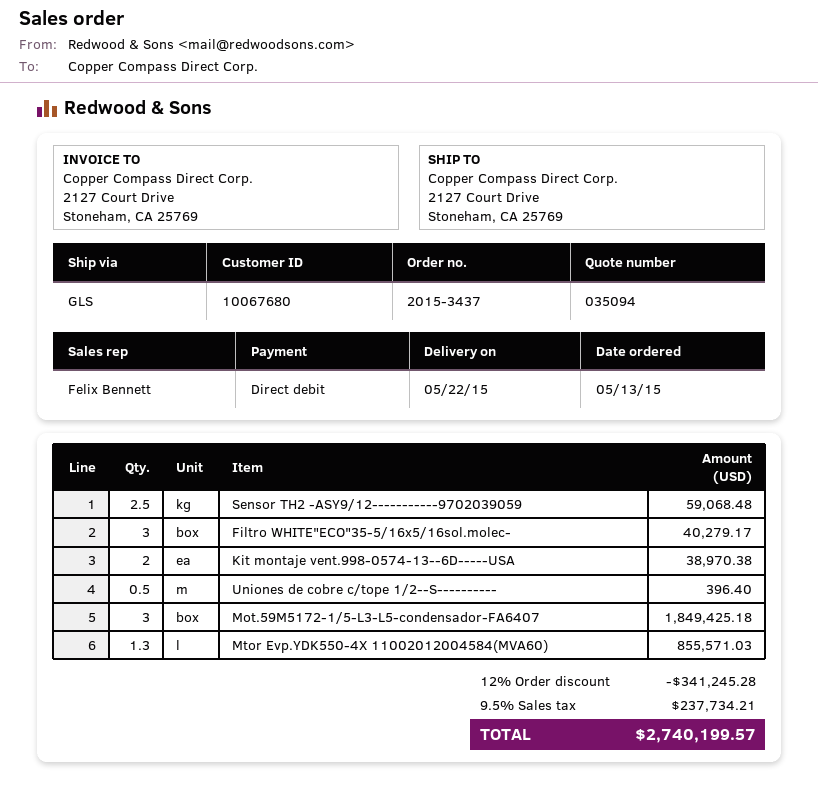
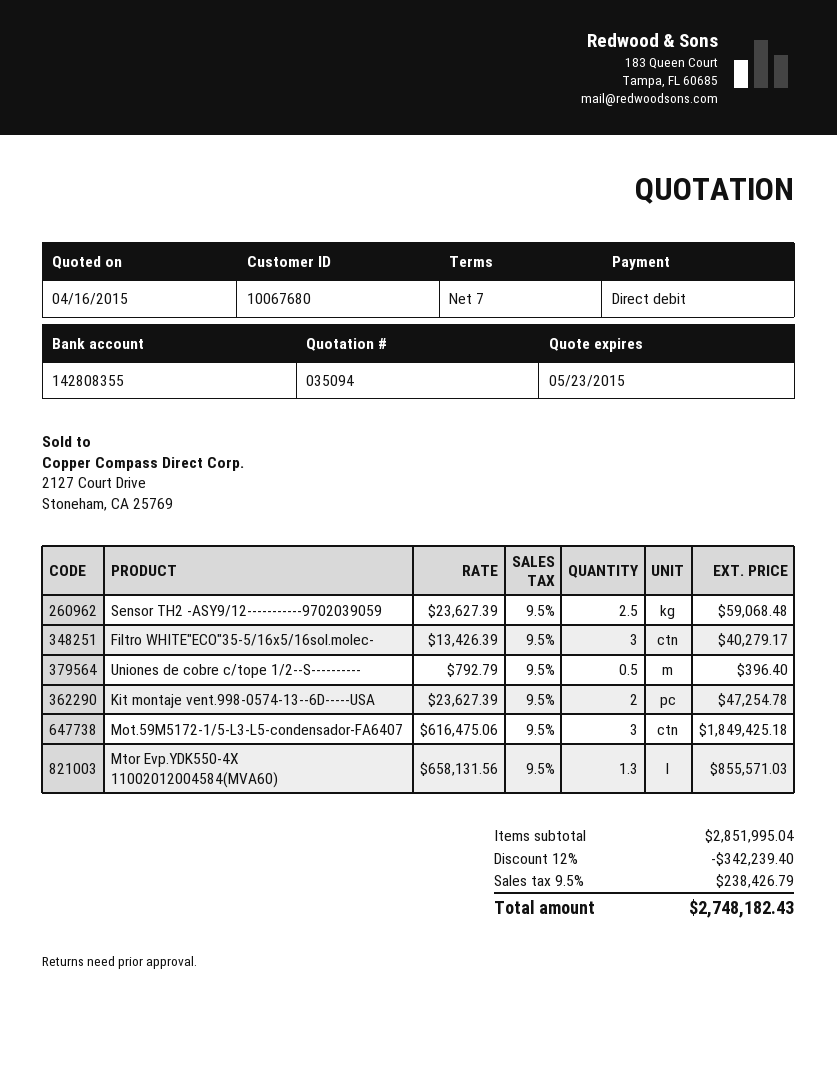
Kit montaje vent.998-0574-13--6D-----USA: 2 for 38970.38 -> 2 for 47254.78
discount: 12% = 341245.28 -> 12% = 342239.40
tax: 9.5% = 237734.21 -> 9.5% = 238426.79
total: 2740199.57 -> 2748182.43

